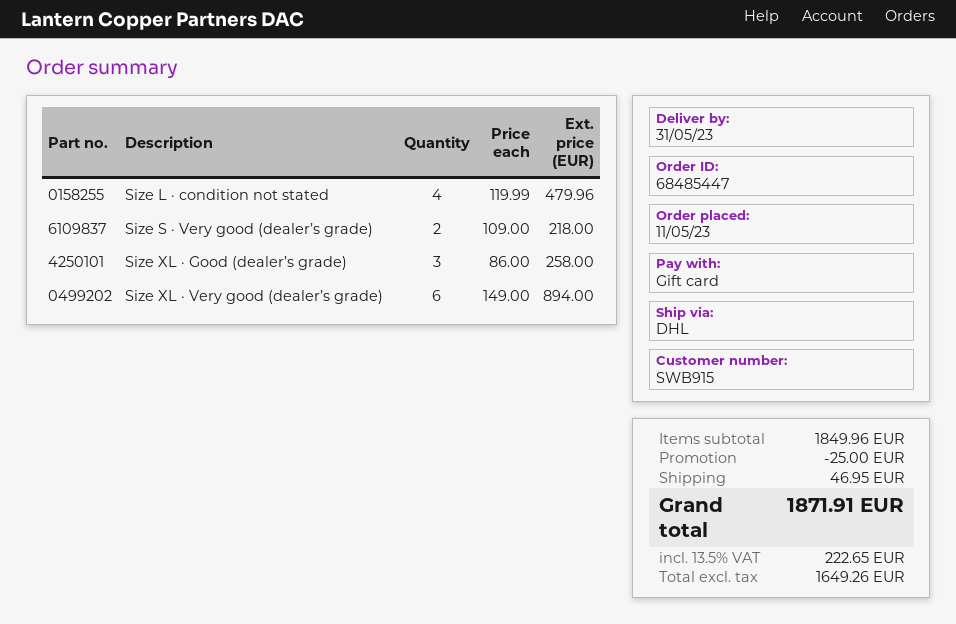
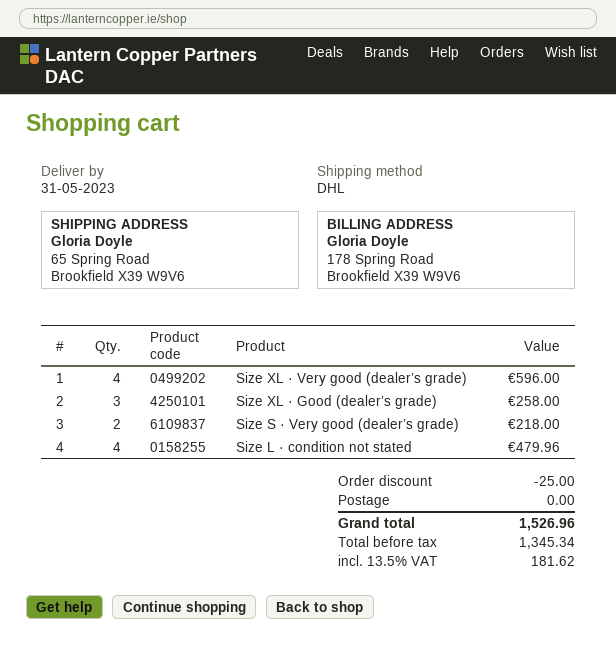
Size XL · Very good (dealer’s grade): 6 for 894.00 -> 4 for 596.00
shipping: 46.95 -> 0.00
net: 1649.26 -> 1345.34
tax: 13.5% = 222.65 -> 13.5% = 181.62
total: 1871.91 -> 1526.96

